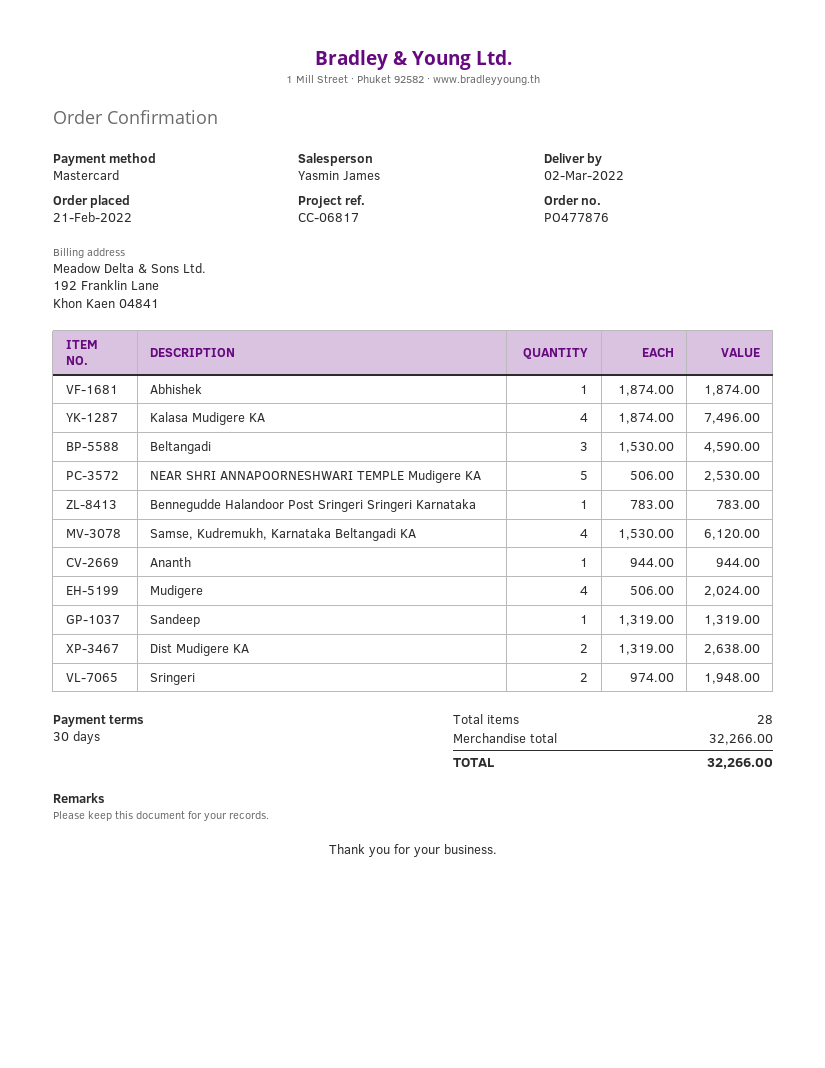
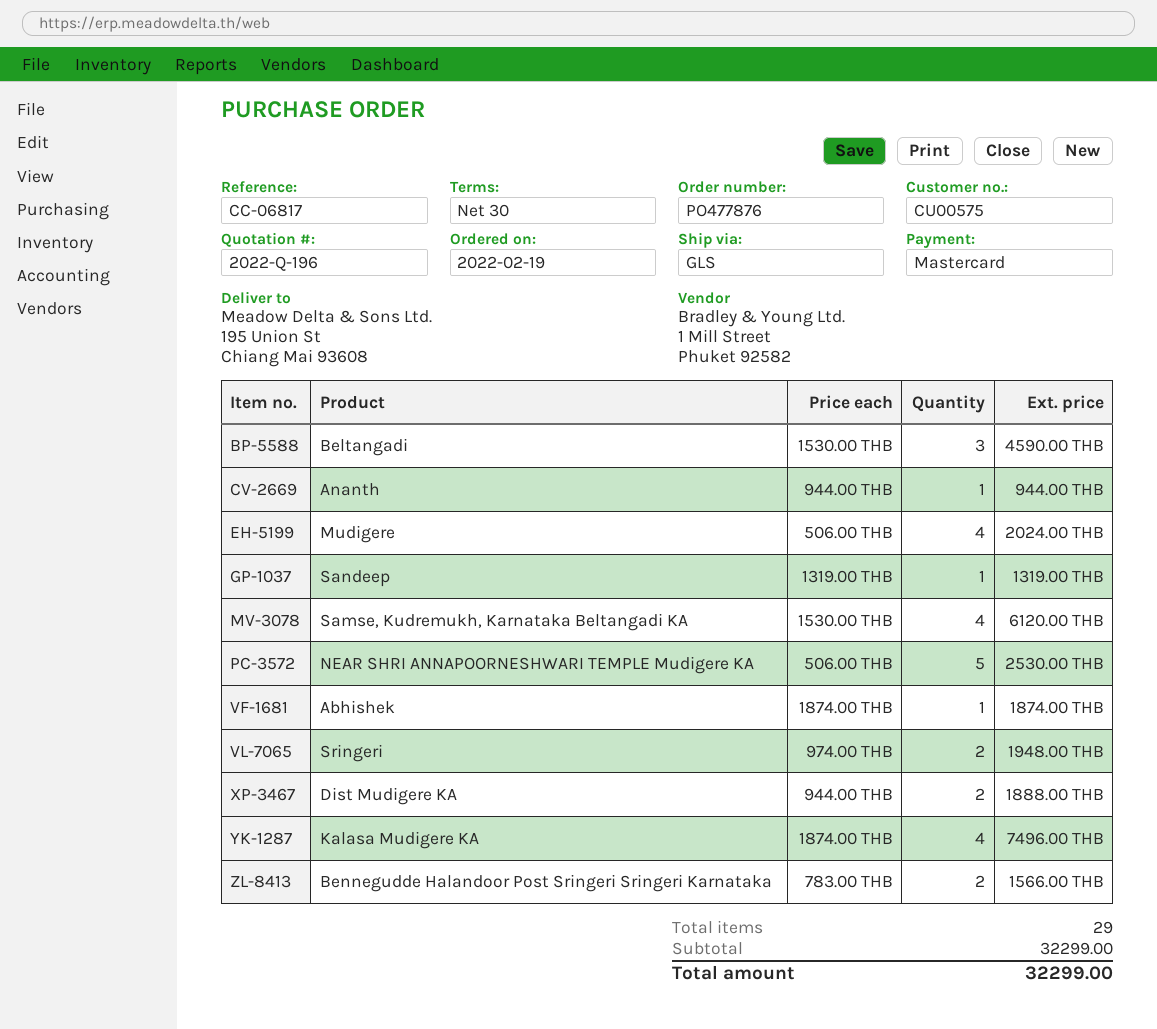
order date: 2022-02-21 -> 2022-02-19
Bennegudde Halandoor Post Sringeri Sringeri Karnataka: 1 x 783.00 = 783.00 -> 2 x 783.00 = 1566.00
Dist Mudigere KA: 2 x 1319.00 = 2638.00 -> 2 x 944.00 = 1888.00
total quantity: 28 -> 29
subtotal: 32266.00 -> 32299.00
total: 32266.00 -> 32299.00

